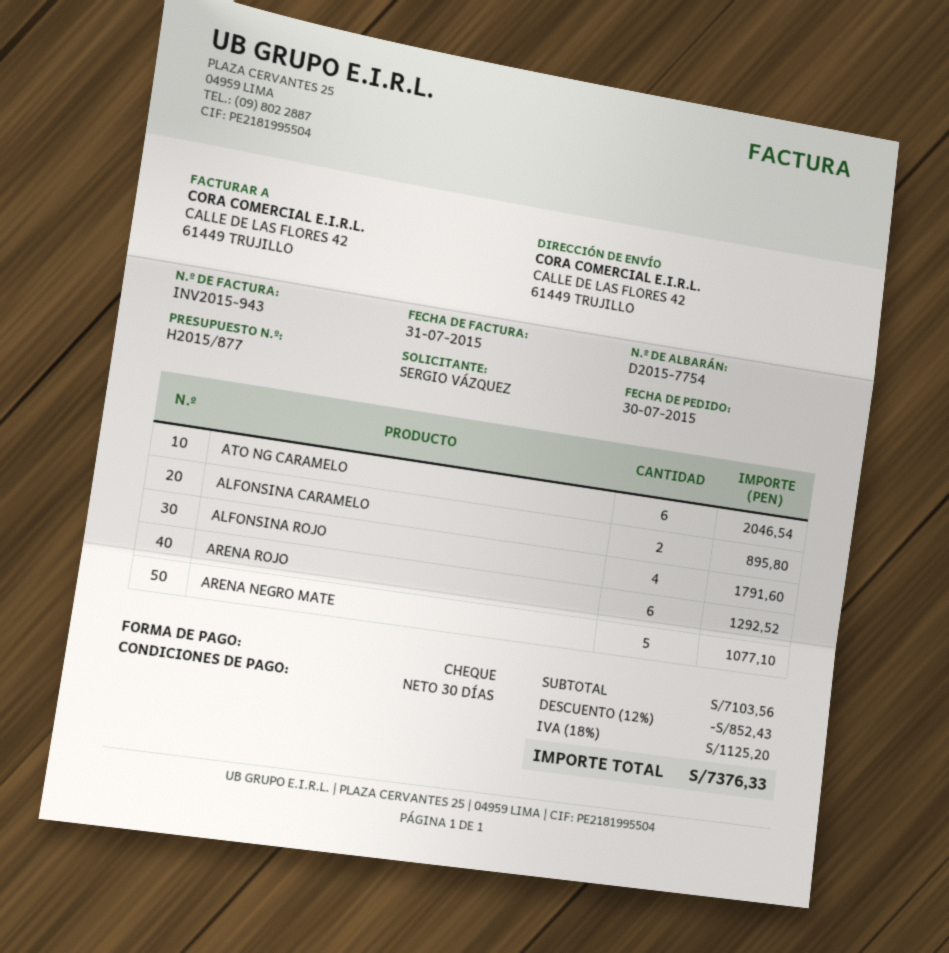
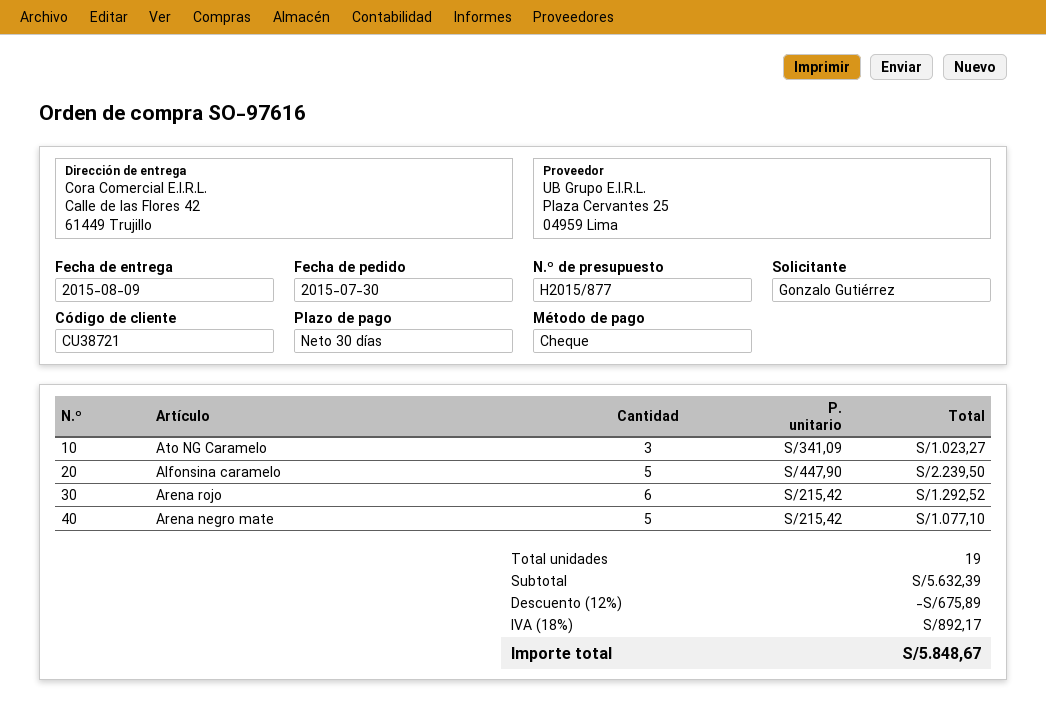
ordered by: SERGIO VÁZQUEZ -> Gonzalo Gutiérrez
ATO NG CARAMELO: 6 for 2046.54 -> 3 for 1023.27
ALFONSINA CARAMELO: 2 for 895.80 -> 5 for 2239.50
ALFONSINA ROJO: 4 for 1791.60 -> none
subtotal: 7103.56 -> 5632.39
discount: 12% = 852.43 -> 12% = 675.89
tax: 18% = 1125.20 -> 18% = 892.17
total: 7376.33 -> 5848.67

